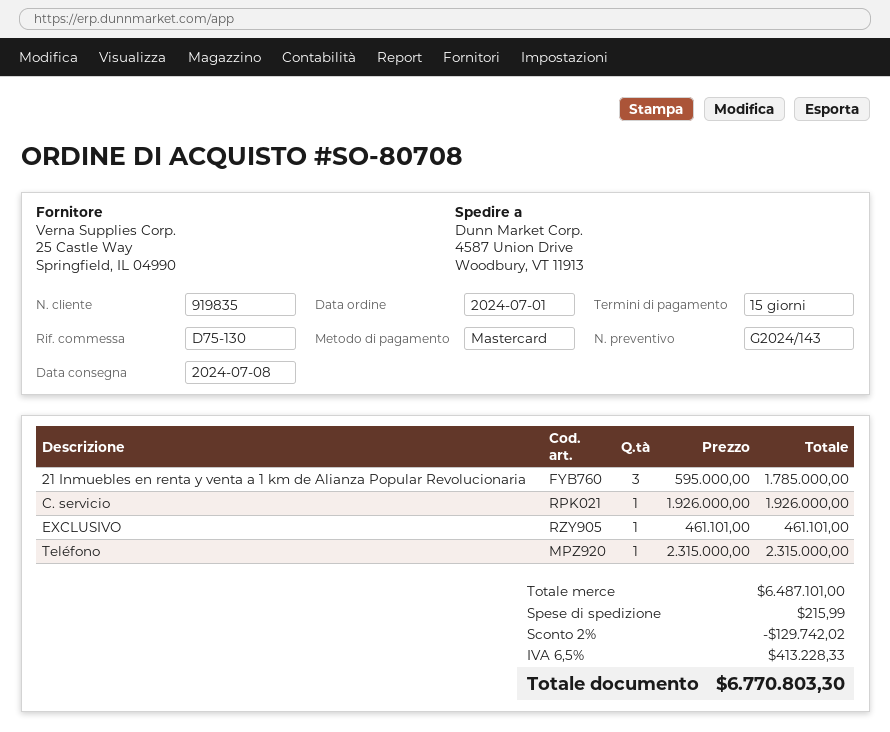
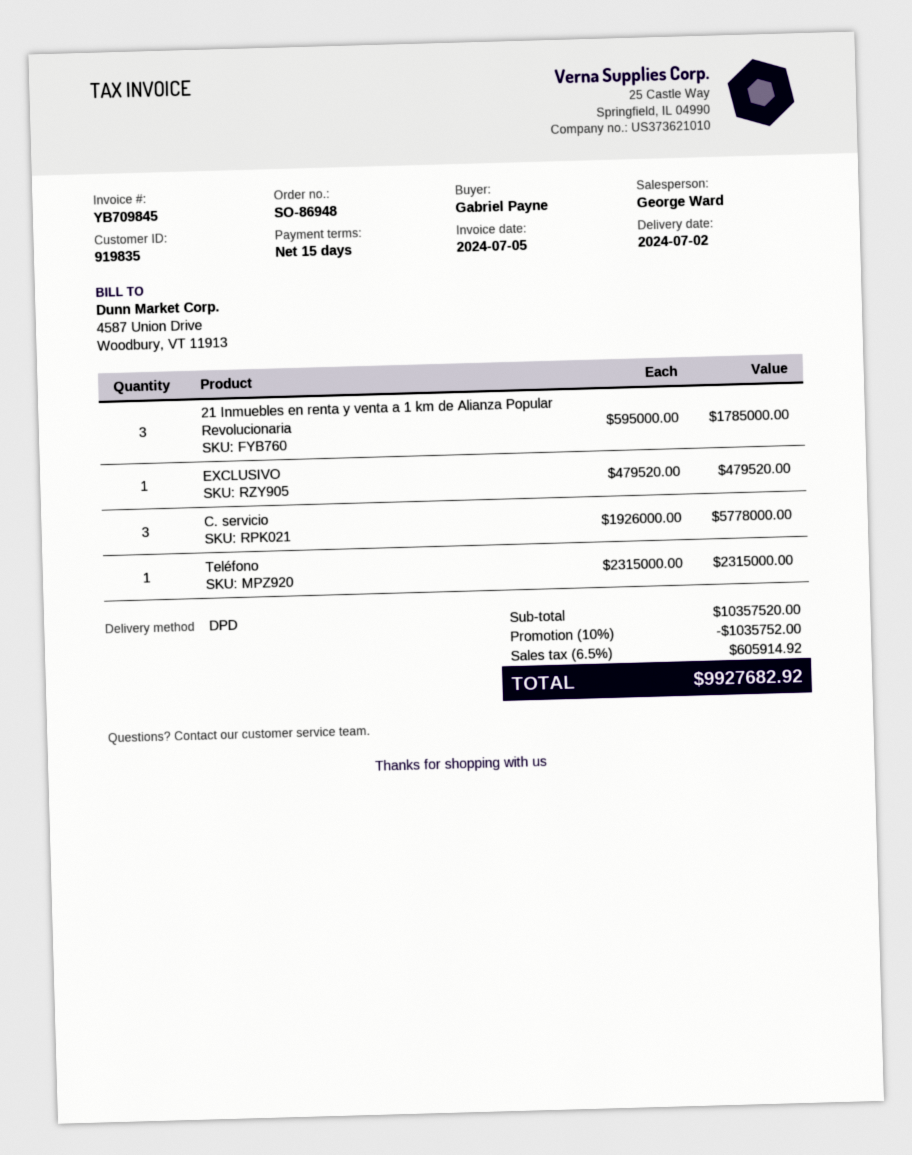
order number: SO-80708 -> SO-86948
delivery date: 2024-07-08 -> 2024-07-02
C. servicio: 1 x 1926000.00 = 1926000.00 -> 3 x 1926000.00 = 5778000.00
EXCLUSIVO: 1 x 461101.00 = 461101.00 -> 1 x 479520.00 = 479520.00
subtotal: 6487101.00 -> 10357520.00
discount: 2% = 129742.02 -> 10% = 1035752.00
shipping: 215.99 -> none
tax: 6.5% = 413228.33 -> 6.5% = 605914.92
total: 6770803.30 -> 9927682.92

